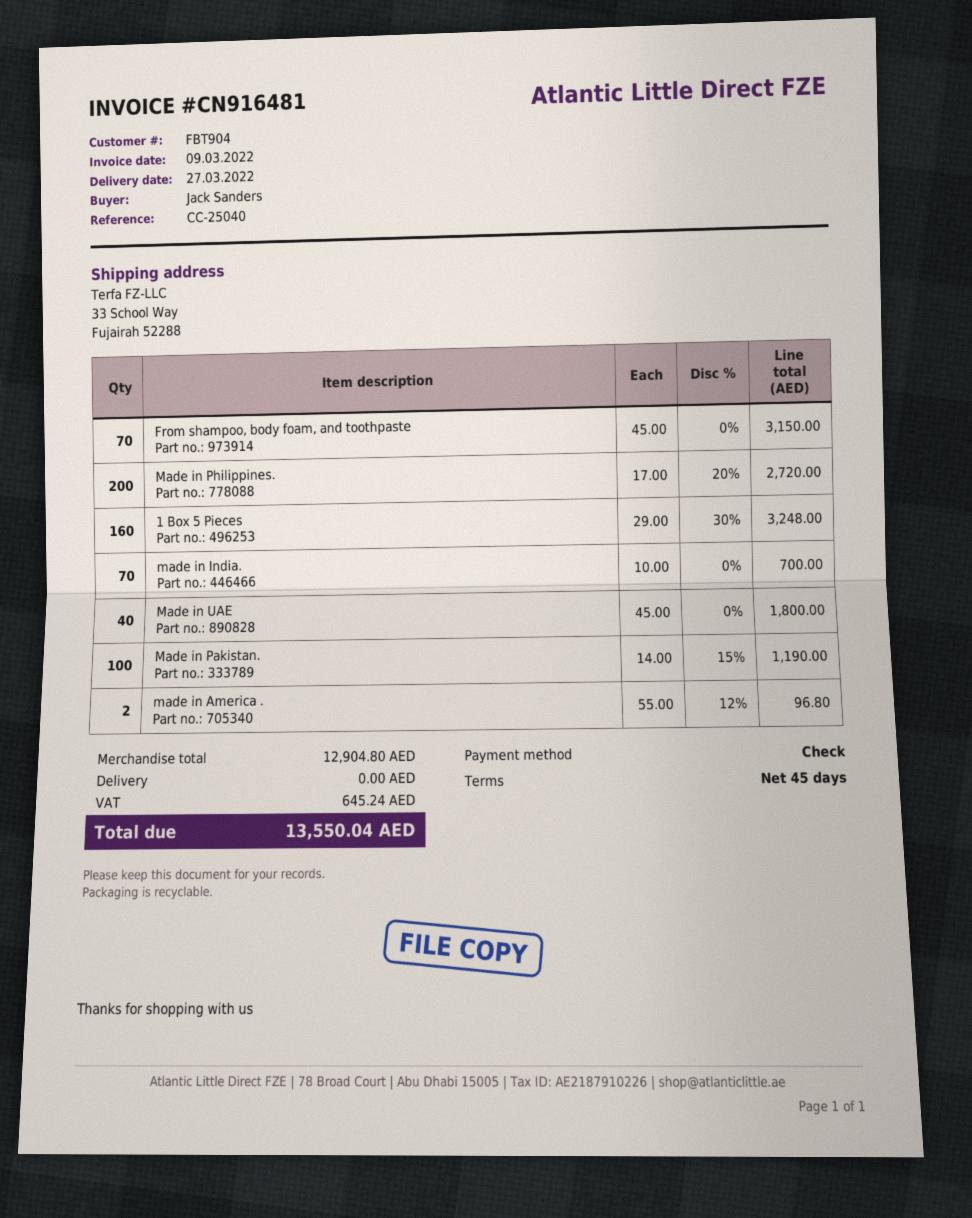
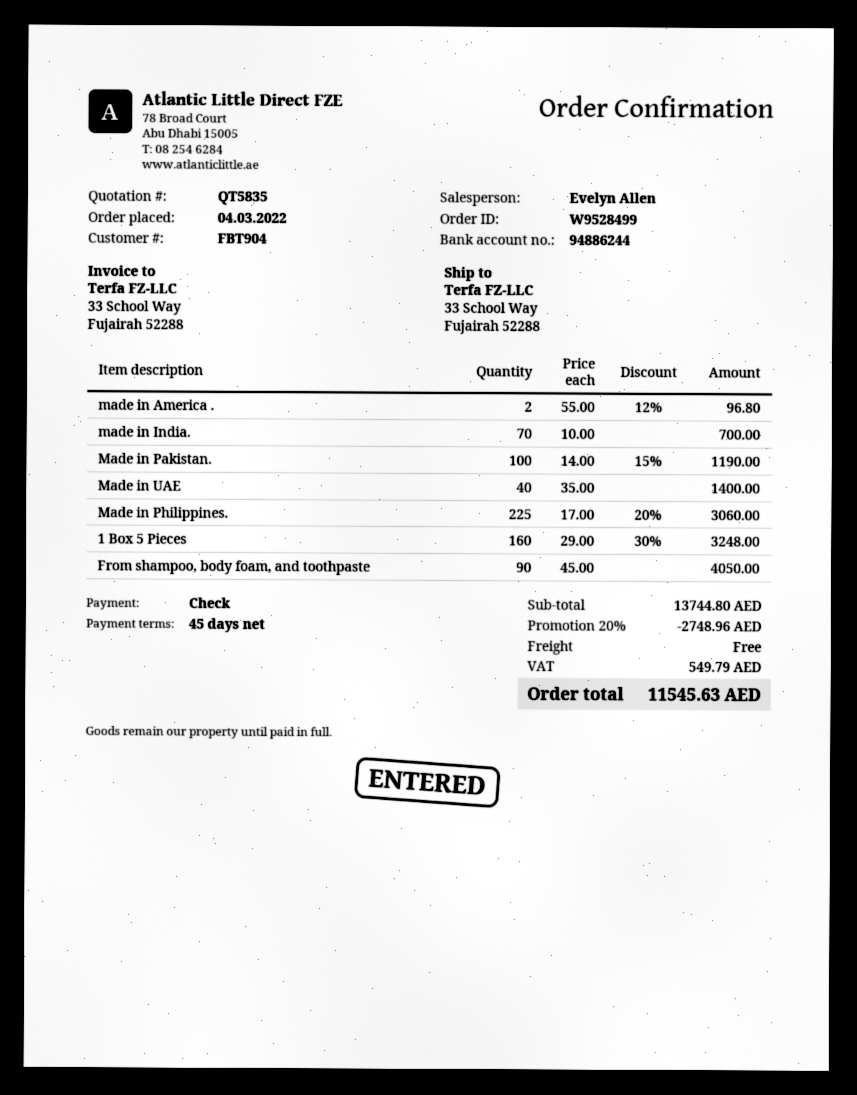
From shampoo, body foam, and toothpaste: 70 x 45.00 = 3150.00 -> 90 x 45.00 = 4050.00
Made in Philippines.: 200 x 17.00 - 20% = 2720.00 -> 225 x 17.00 - 20% = 3060.00
Made in UAE: 40 x 45.00 = 1800.00 -> 40 x 35.00 = 1400.00
subtotal: 12904.80 -> 13744.80
discount: none -> 20% = 2748.96
tax: 645.24 -> 549.79
total: 13550.04 -> 11545.63

